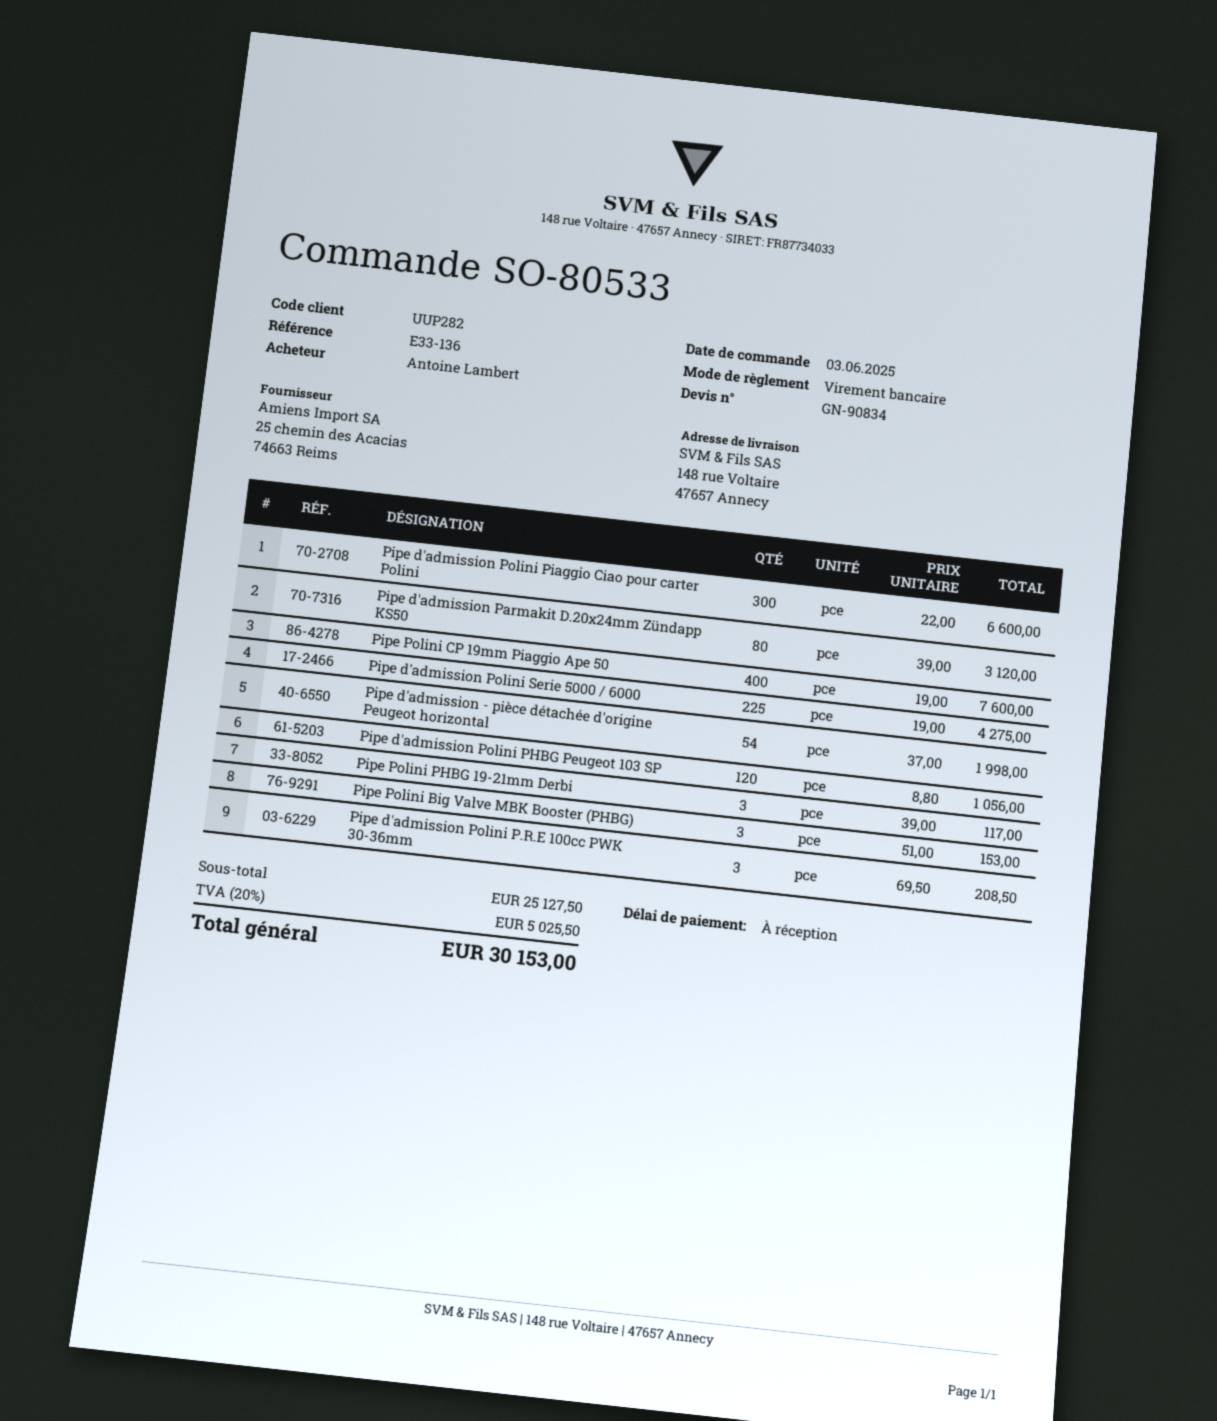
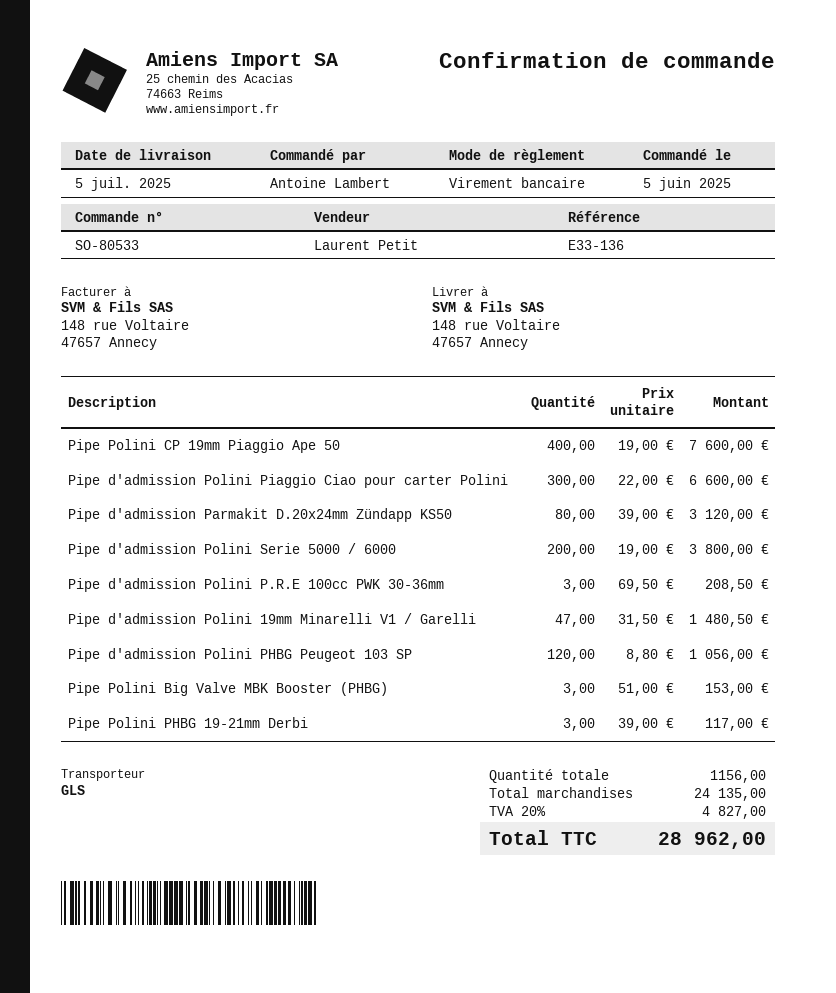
order date: 2025-06-03 -> 2025-06-05
Pipe d'admission Polini Serie 5000 / 6000: 225 x 19.00 = 4275.00 -> 200 x 19.00 = 3800.00
Pipe d'admission - pièce détachée d'origine Peugeot horizontal: 54 x 37.00 = 1998.00 -> none
Pipe d'admission Polini 19mm Minarelli V1 / Garelli: none -> 47 x 31.50 = 1480.50
subtotal: 25127.50 -> 24135.00
tax: 20% = 5025.50 -> 20% = 4827.00
total: 30153.00 -> 28962.00

